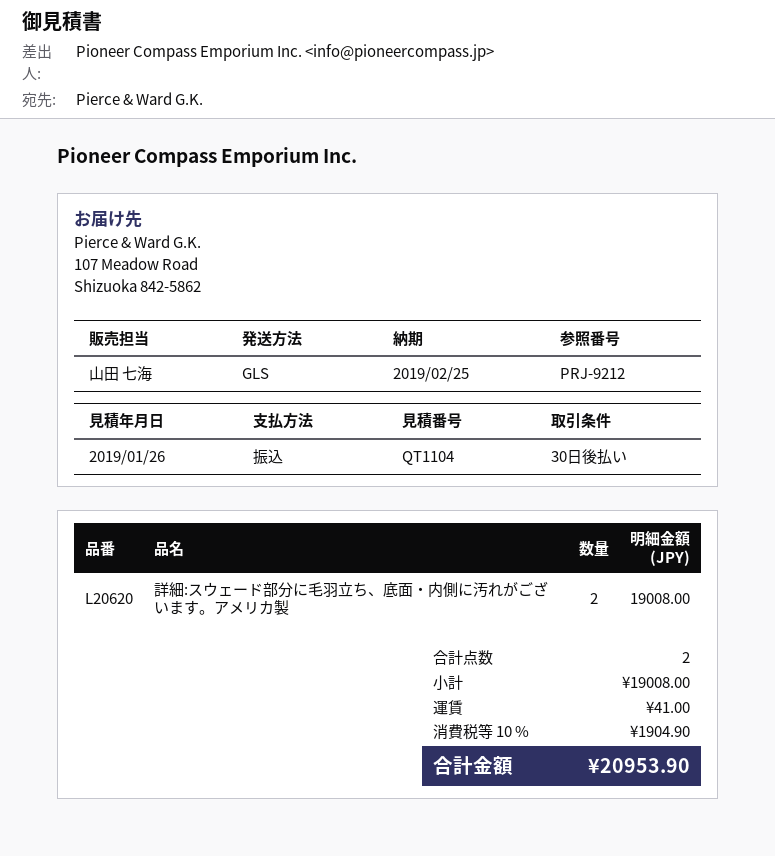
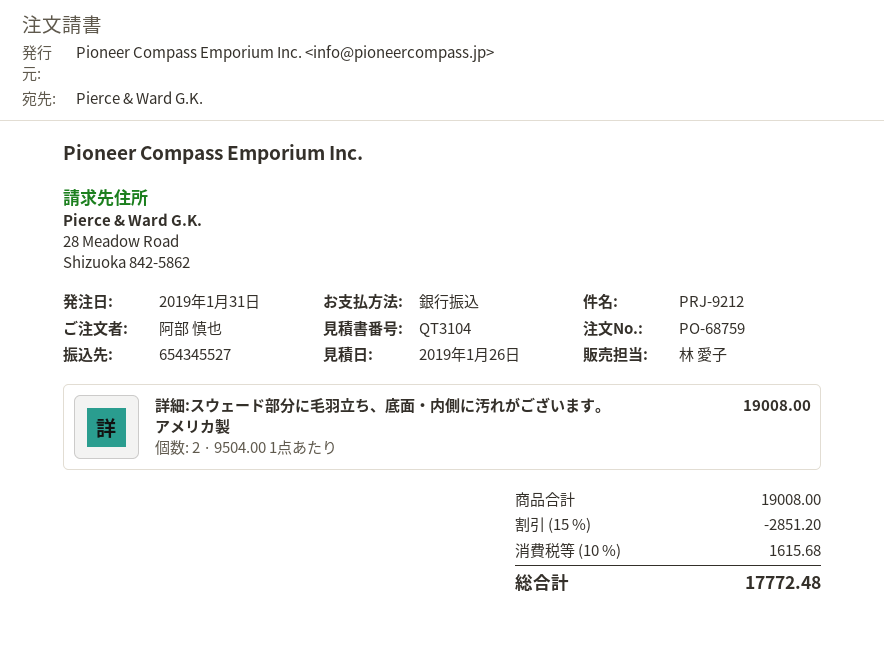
quote number: QT1104 -> QT3104
sales rep: 山田 七海 -> 林 愛子
discount: none -> 15% = 2851.20
shipping: 41.00 -> none
tax: 10% = 1904.90 -> 10% = 1615.68
total: 20953.90 -> 17772.48

